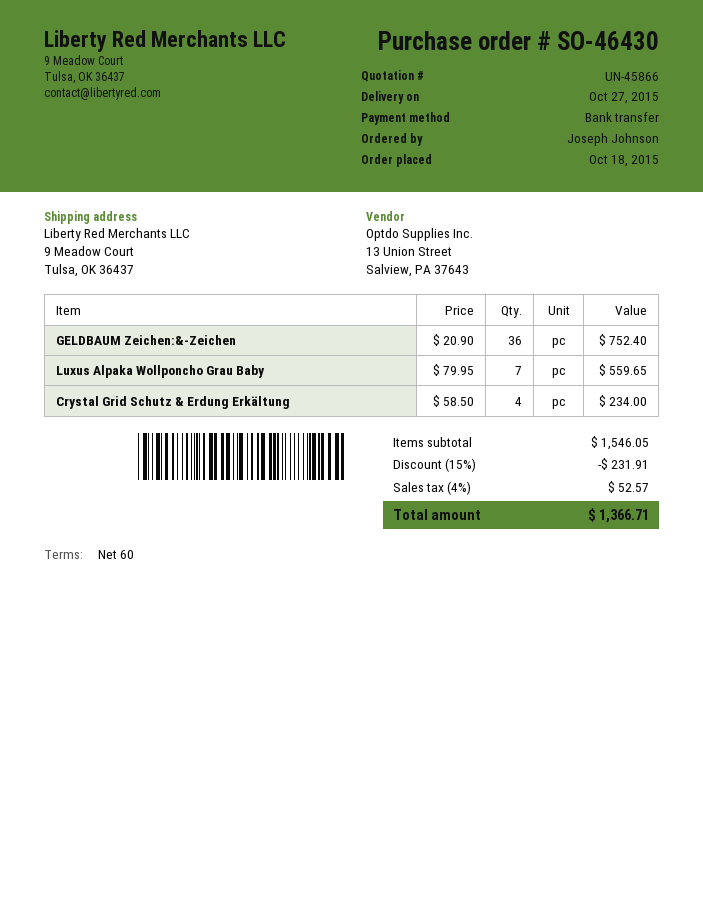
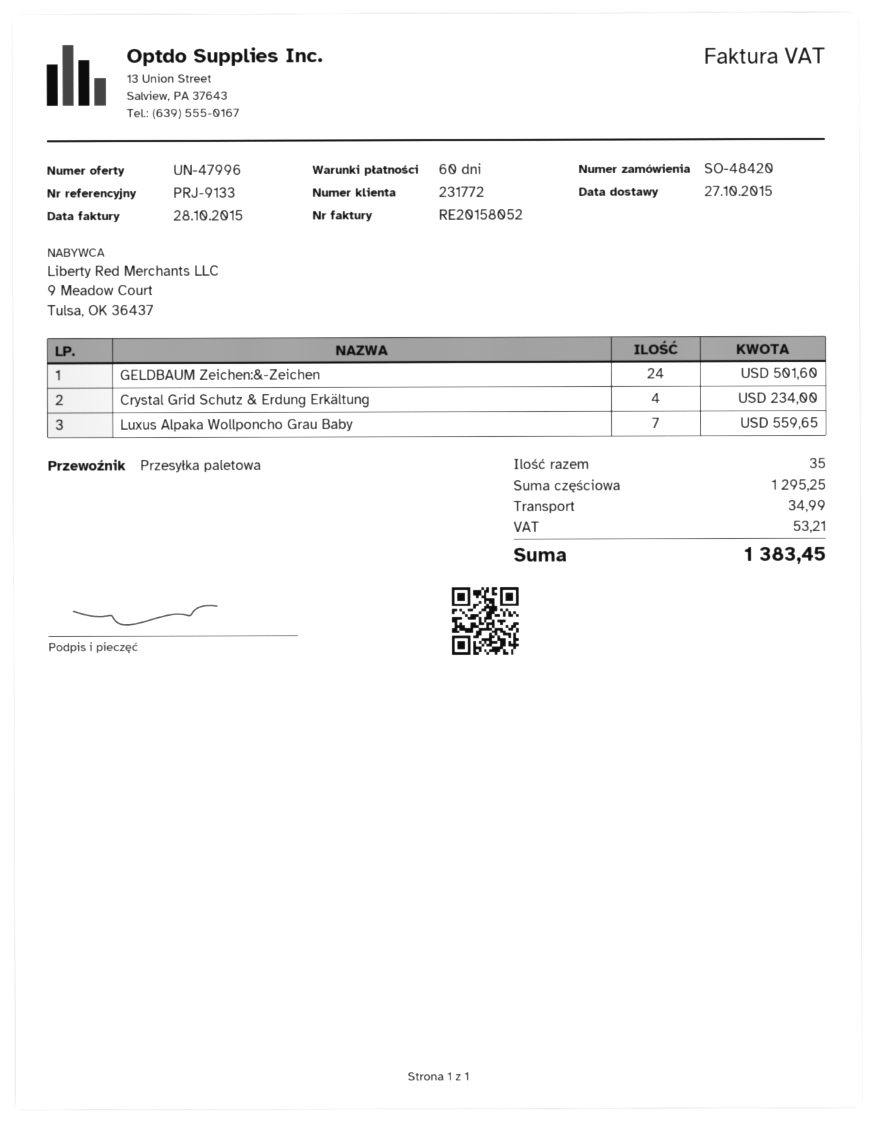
quote number: UN-45866 -> UN-47996
order number: SO-46430 -> SO-48420
GELDBAUM Zeichen:&-Zeichen: 36 for 752.40 -> 24 for 501.60
subtotal: 1546.05 -> 1295.25
discount: 15% = 231.91 -> none
shipping: none -> 34.99
tax: 52.57 -> 53.21
total: 1366.71 -> 1383.45

